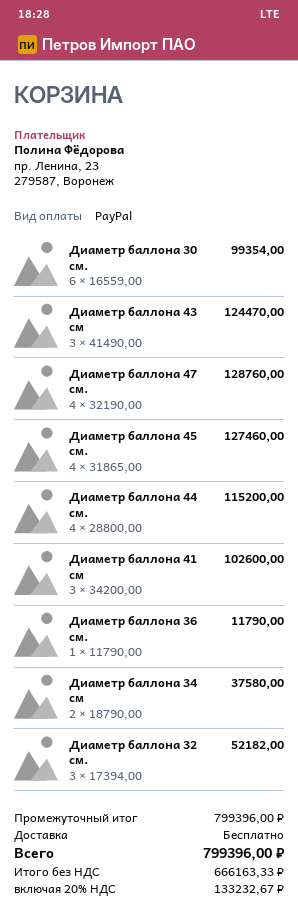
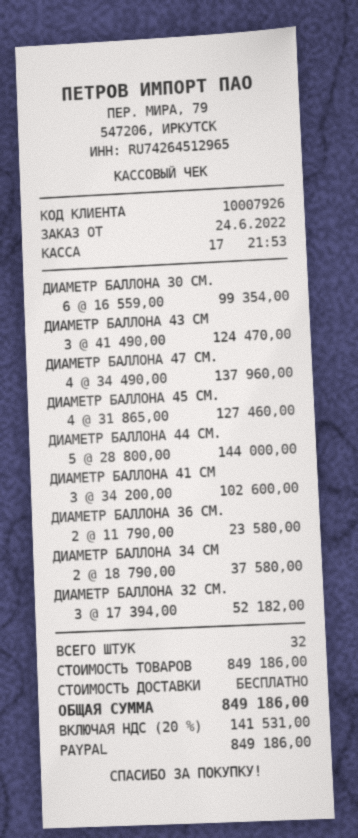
Диаметр баллона 47 см.: 4 x 32190.00 = 128760.00 -> 4 x 34490.00 = 137960.00
Диаметр баллона 44 см.: 4 x 28800.00 = 115200.00 -> 5 x 28800.00 = 144000.00
Диаметр баллона 36 см.: 1 x 11790.00 = 11790.00 -> 2 x 11790.00 = 23580.00
subtotal: 799396.00 -> 849186.00
tax: 20% = 133232.67 -> 20% = 141531.00
total: 799396.00 -> 849186.00

